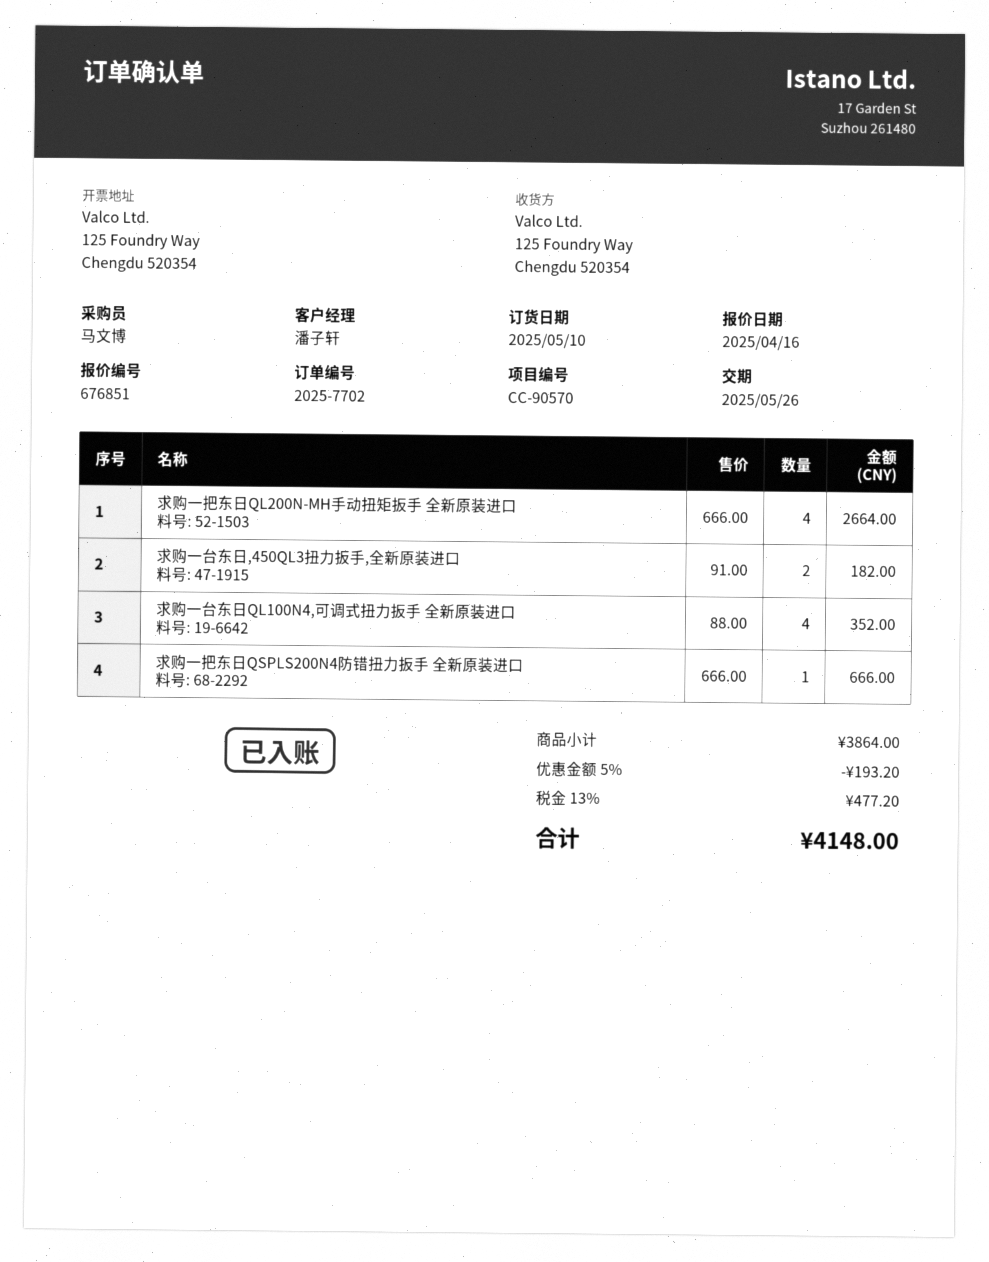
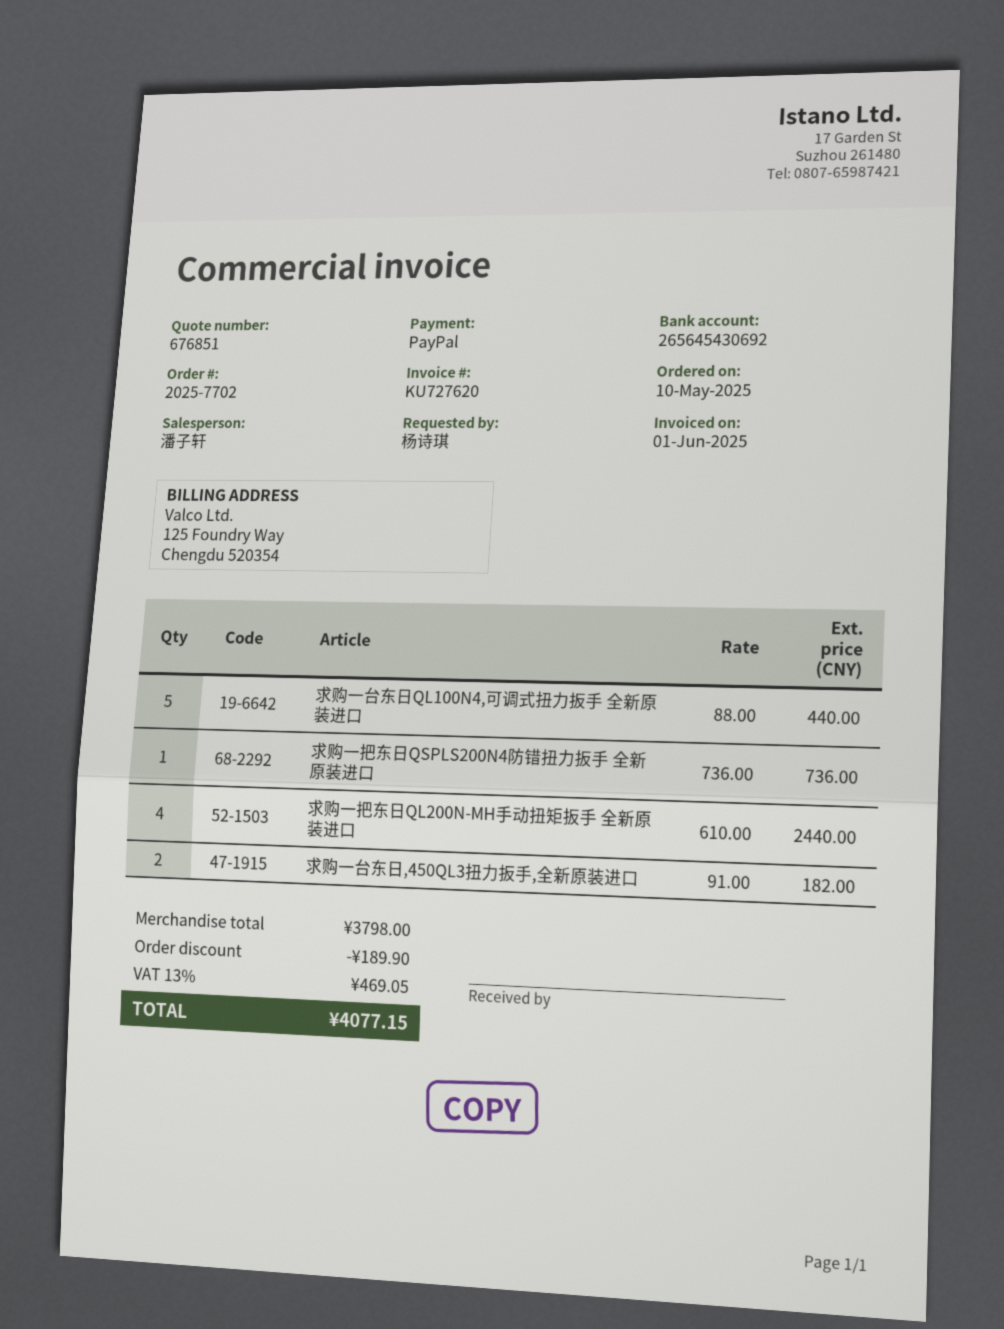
ordered by: 马文博 -> 杨诗琪
求购一把东日QL200N-MH手动扭矩扳手 全新原装进口: 4 x 666.00 = 2664.00 -> 4 x 610.00 = 2440.00
求购一台东日QL100N4,可调式扭力扳手 全新原装进口: 4 x 88.00 = 352.00 -> 5 x 88.00 = 440.00
求购一把东日QSPLS200N4防错扭力扳手 全新原装进口: 1 x 666.00 = 666.00 -> 1 x 736.00 = 736.00
subtotal: 3864.00 -> 3798.00
discount: 193.20 -> 189.90
tax: 13% = 477.20 -> 13% = 469.05
total: 4148.00 -> 4077.15

